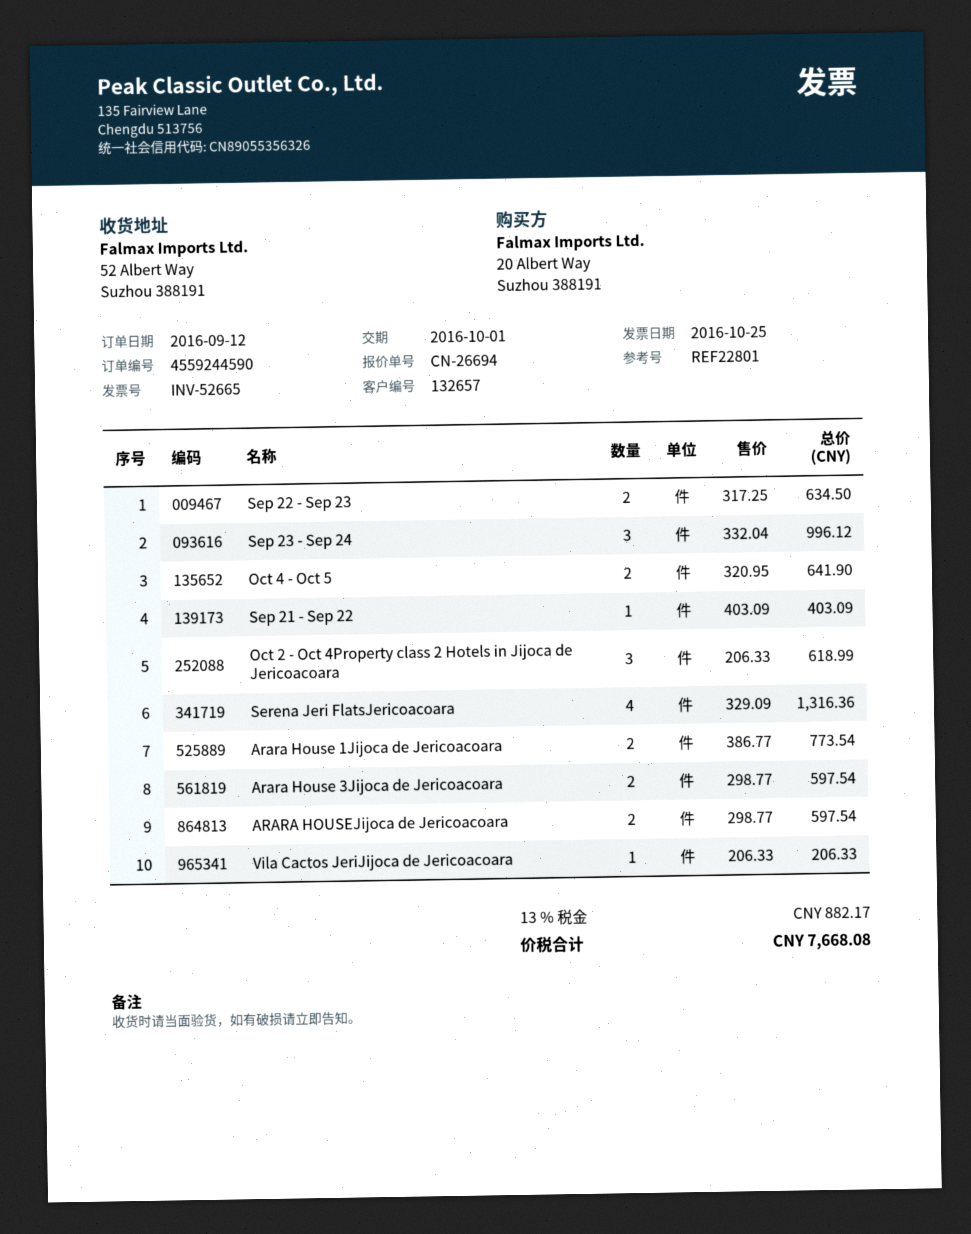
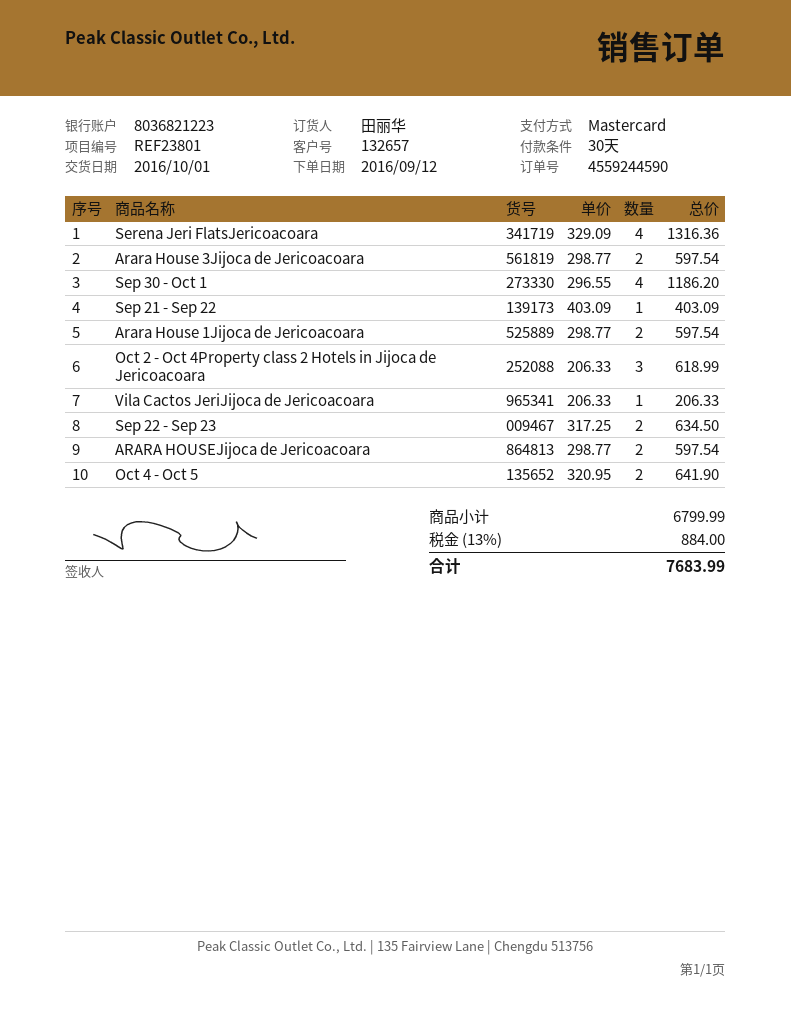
reference: REF22801 -> REF23801
Sep 23 - Sep 24: 3 x 332.04 = 996.12 -> none
Arara House 1Jijoca de Jericoacoara: 2 x 386.77 = 773.54 -> 2 x 298.77 = 597.54
Sep 30 - Oct 1: none -> 4 x 296.55 = 1186.20
tax: 13% = 882.17 -> 13% = 884.00
total: 7668.08 -> 7683.99

